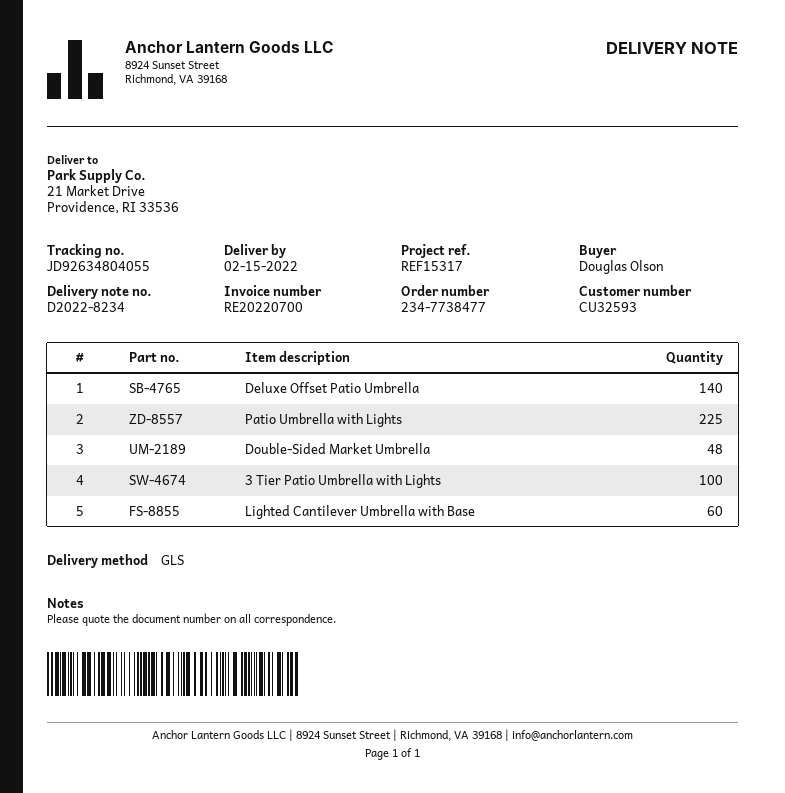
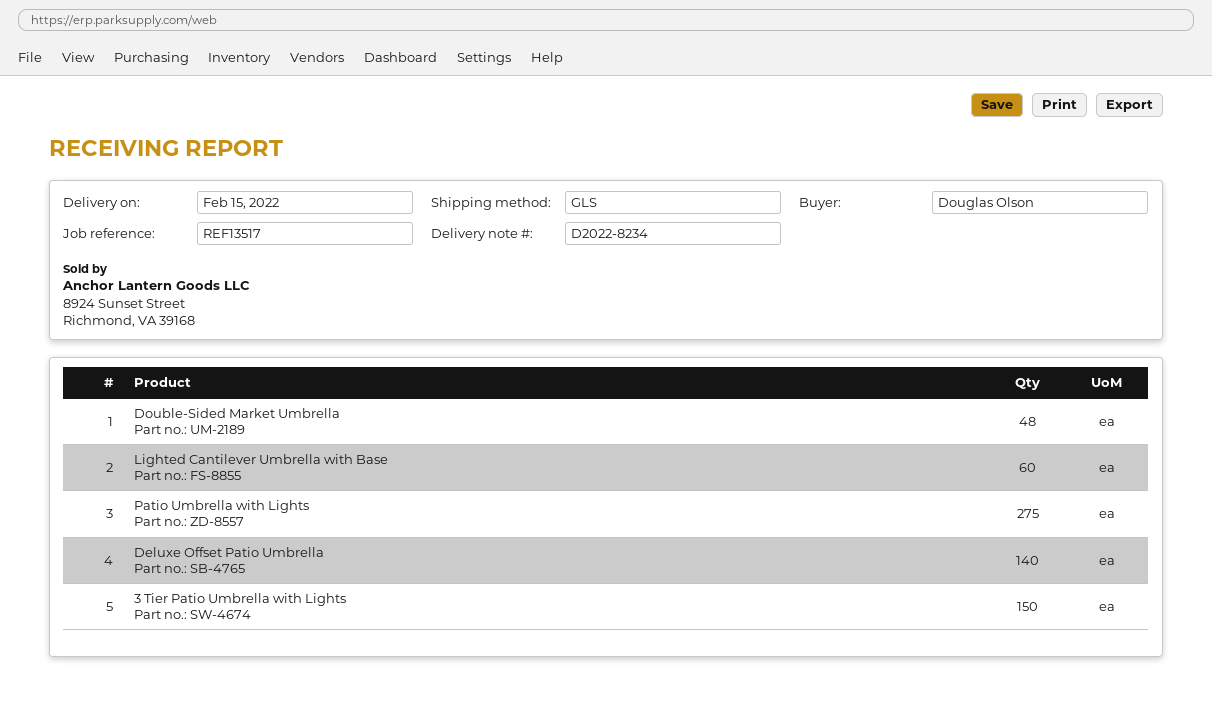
reference: REF15317 -> REF13517
Patio Umbrella with Lights: 225 -> 275
3 Tier Patio Umbrella with Lights: 100 -> 150

